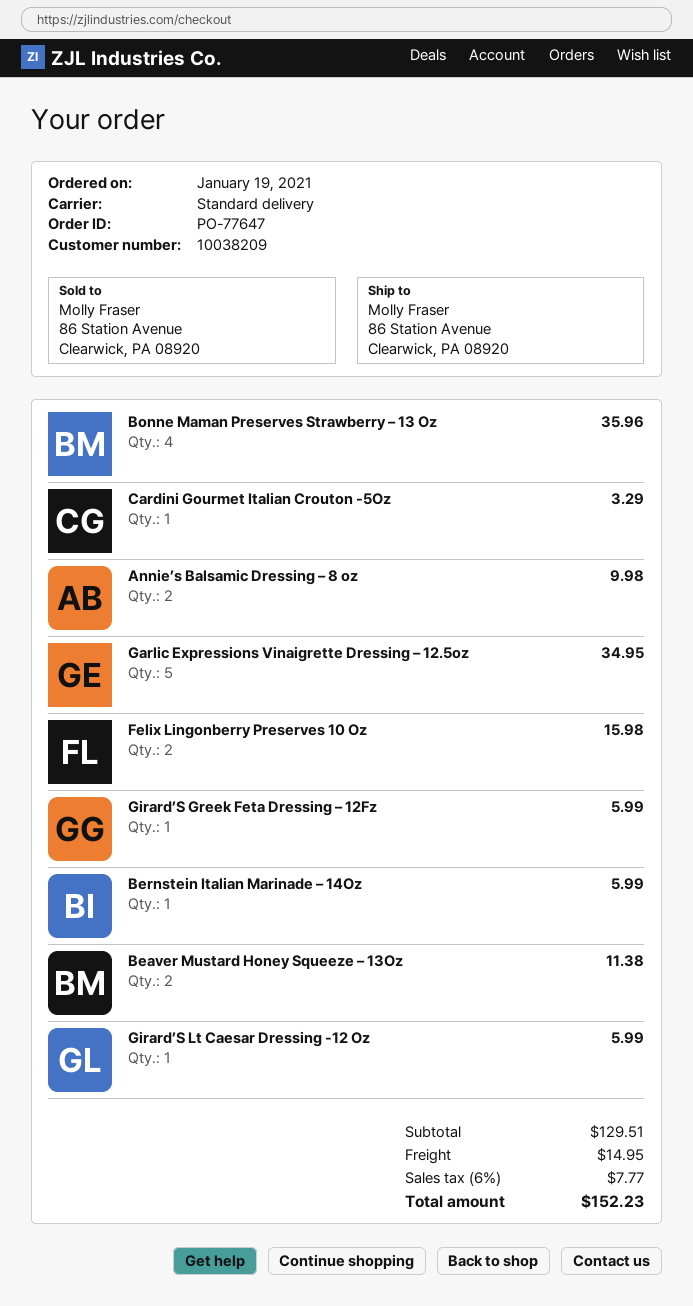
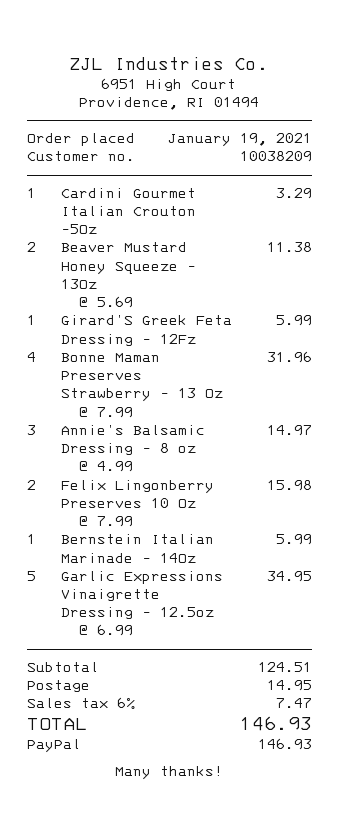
Bonne Maman Preserves Strawberry – 13 Oz: 4 for 35.96 -> 4 for 31.96
Annie’s Balsamic Dressing – 8 oz: 2 for 9.98 -> 3 for 14.97
Girard’S Lt Caesar Dressing -12 Oz: 1 for 5.99 -> none
subtotal: 129.51 -> 124.51
tax: 6% = 7.77 -> 6% = 7.47
total: 152.23 -> 146.93

